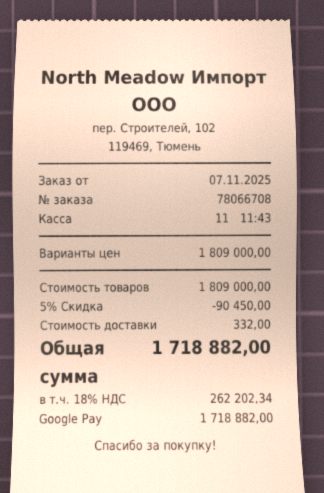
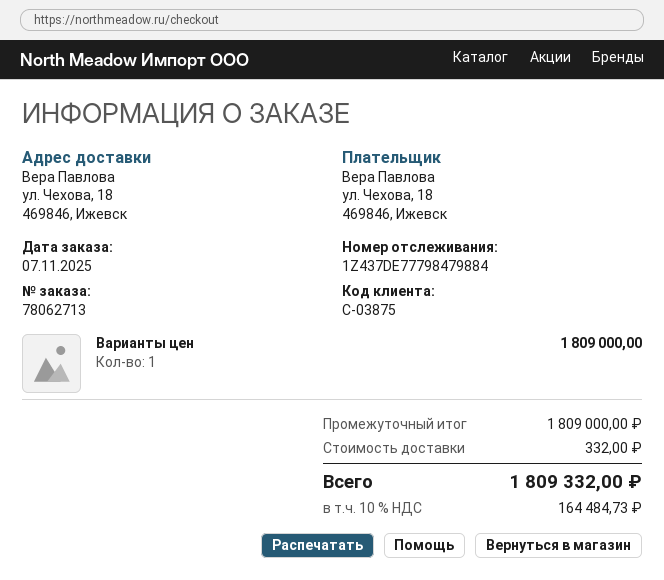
order number: 78066708 -> 78062713
discount: 5% = 90450.00 -> none
tax: 18% = 262202.34 -> 10% = 164484.73
total: 1718882.00 -> 1809332.00

